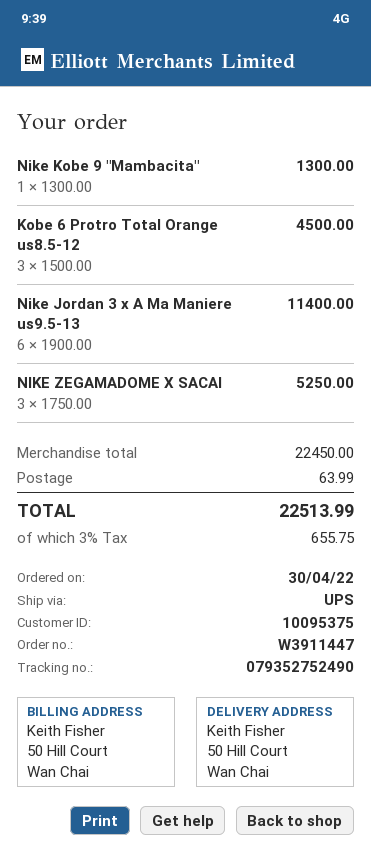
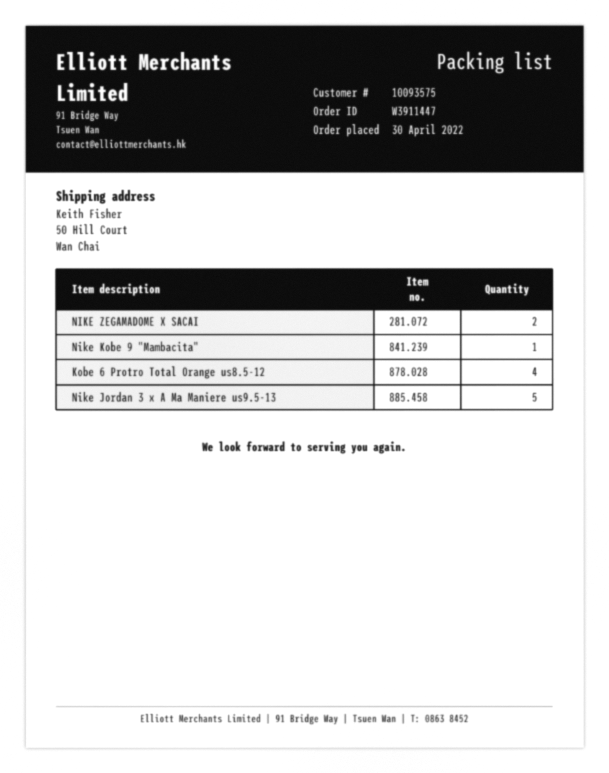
customer number: 10095375 -> 10093575
Kobe 6 Protro Total Orange us8.5-12: 3 -> 4
Nike Jordan 3 x A Ma Maniere us9.5-13: 6 -> 5
NIKE ZEGAMADOME X SACAI: 3 -> 2

